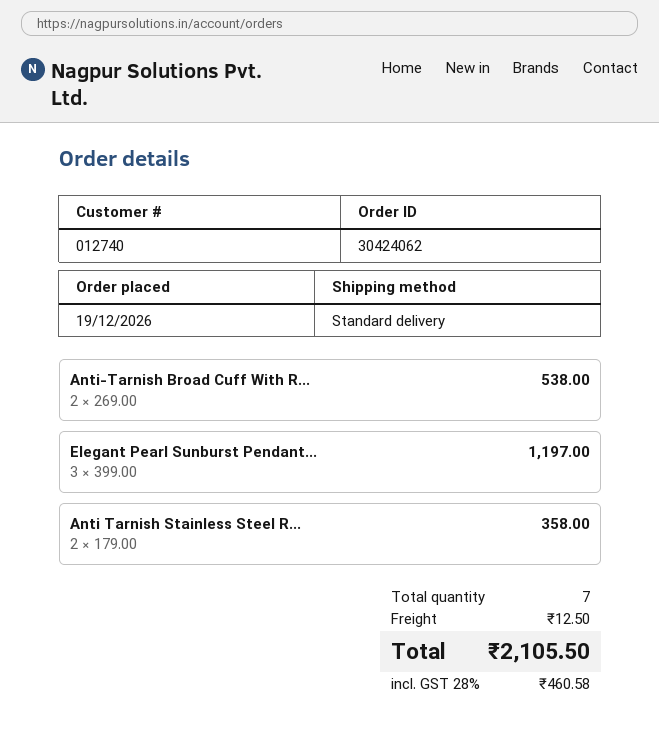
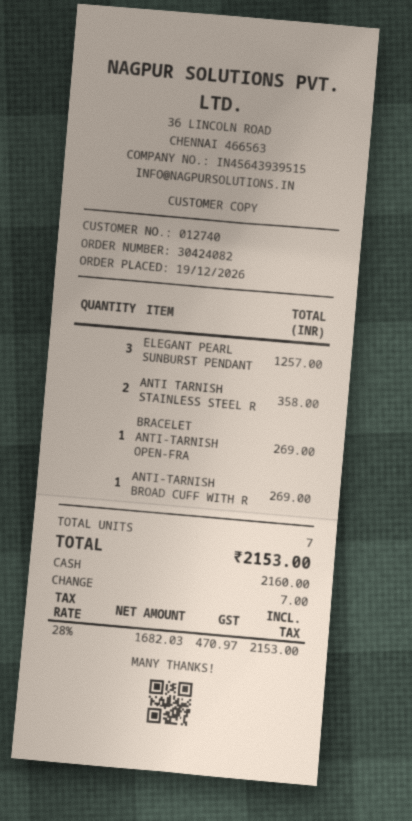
order number: 30424062 -> 30424082
Anti-Tarnish Broad Cuff With R...: 2 for 538.00 -> 1 for 269.00
Elegant Pearl Sunburst Pendant...: 3 for 1197.00 -> 3 for 1257.00
BRACELET ANTI-TARNISH OPEN-FRA: none -> 1 for 269.00
shipping: 12.50 -> none
tax: 28% = 460.58 -> 28% = 470.97
total: 2105.50 -> 2153.00

